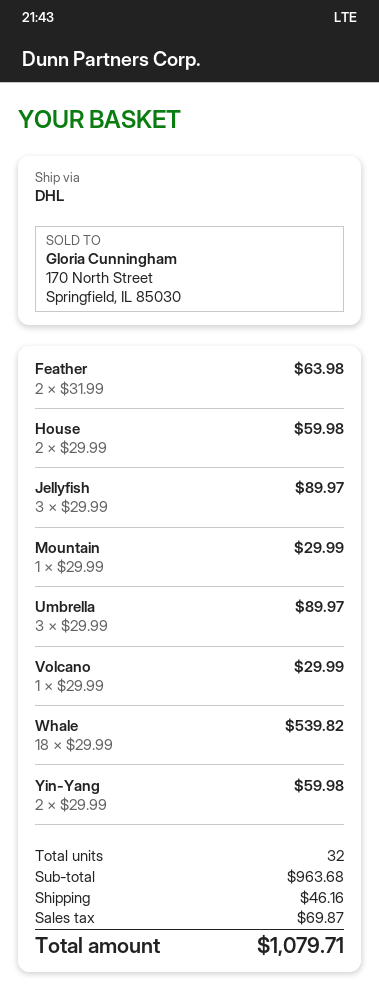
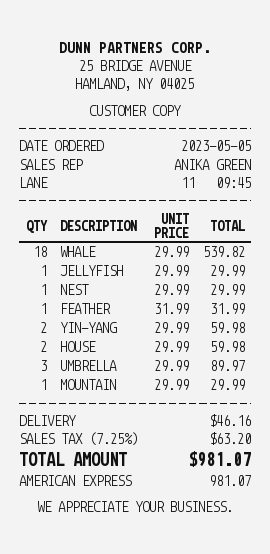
Feather: 2 x 31.99 = 63.98 -> 1 x 31.99 = 31.99
Jellyfish: 3 x 29.99 = 89.97 -> 1 x 29.99 = 29.99
Volcano: 1 x 29.99 = 29.99 -> none
NEST: none -> 1 x 29.99 = 29.99
tax: 69.87 -> 63.20
total: 1079.71 -> 981.07

